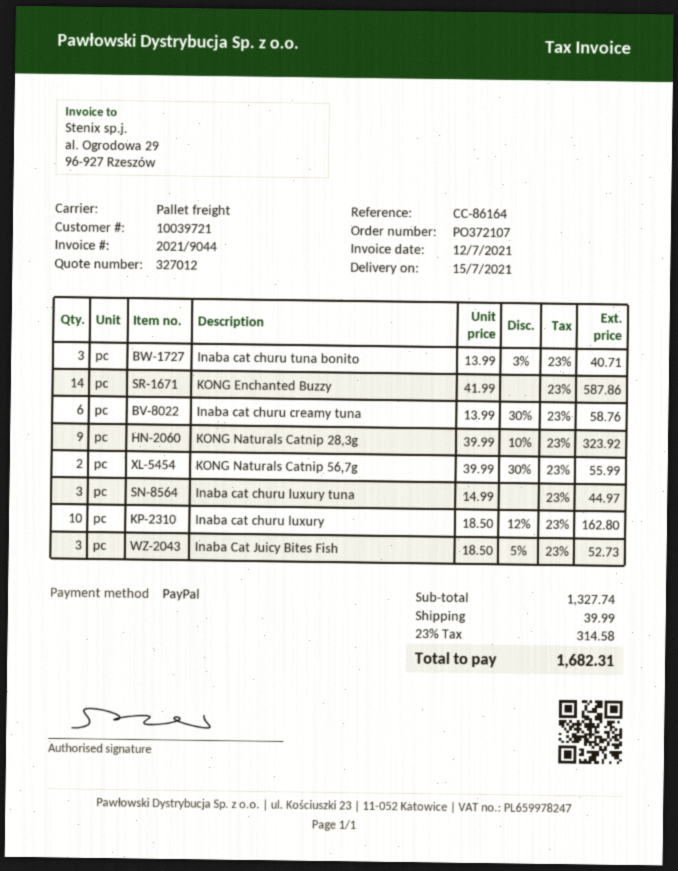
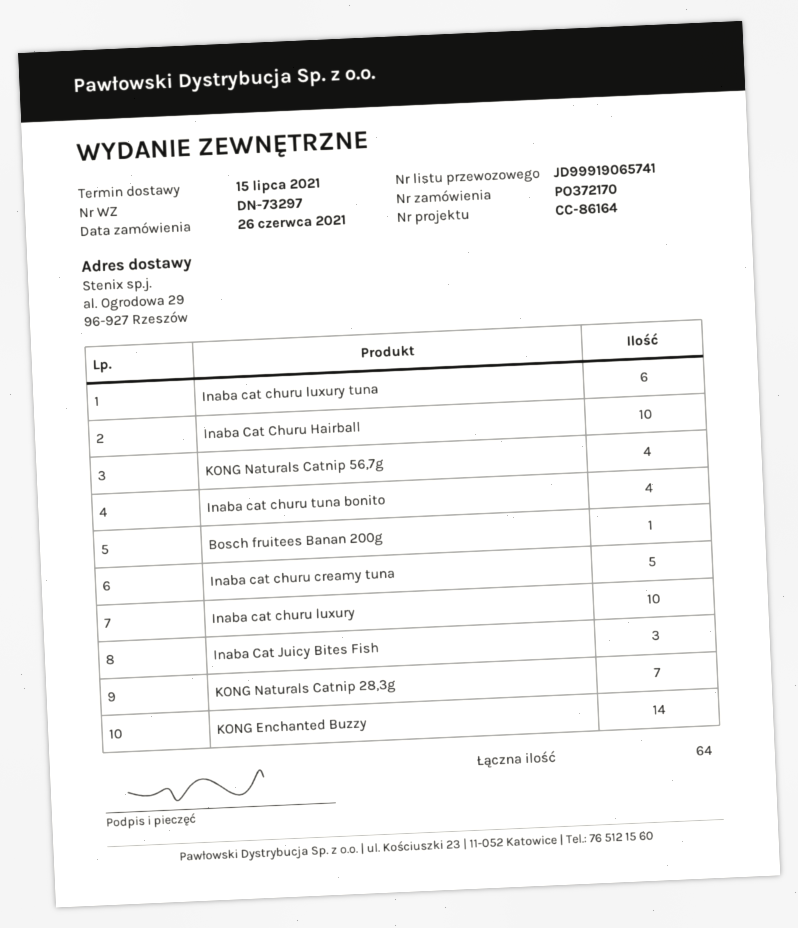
order number: PO372107 -> PO372170
Inaba cat churu tuna bonito: 3 -> 4
Inaba cat churu creamy tuna: 6 -> 5
KONG Naturals Catnip 28,3g: 9 -> 7
KONG Naturals Catnip 56,7g: 2 -> 4
Inaba cat churu luxury tuna: 3 -> 6
Inaba Cat Churu Hairball: none -> 10
Bosch fruitees Banan 200g: none -> 1

